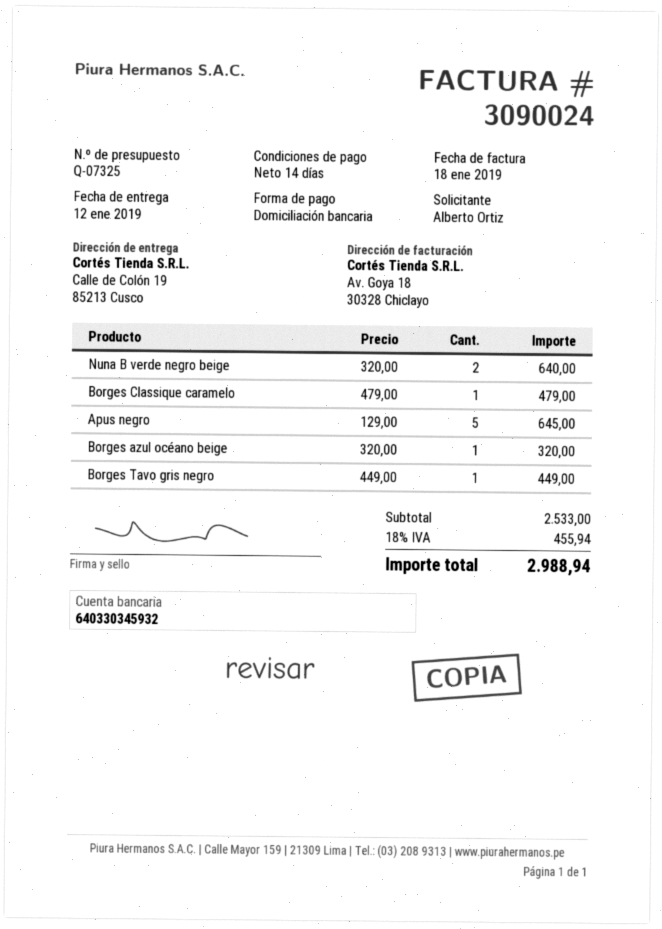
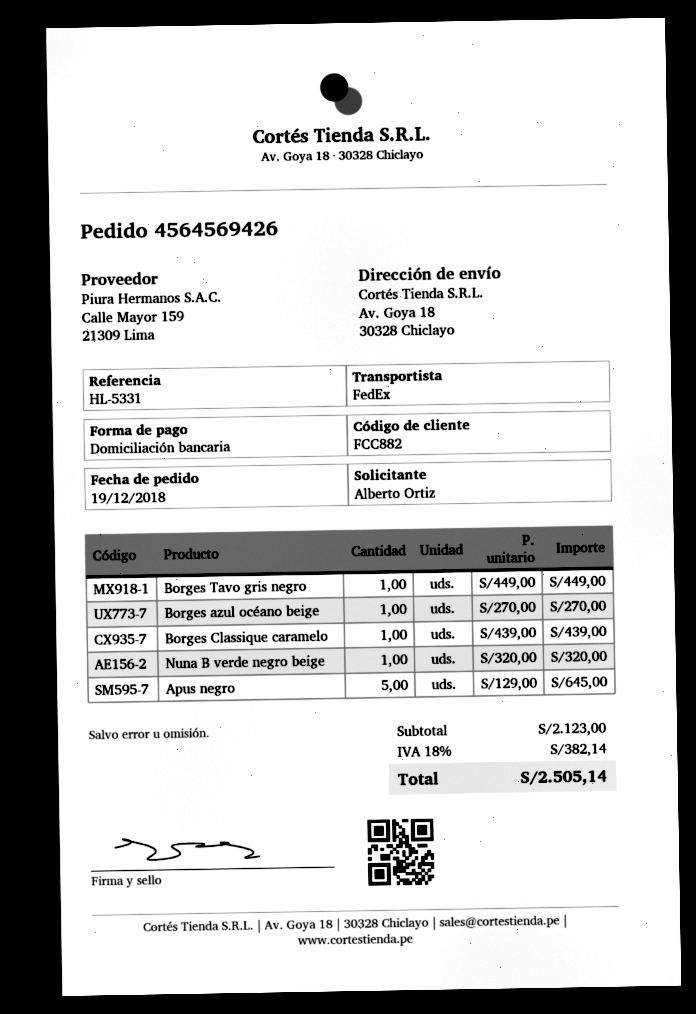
ship to: Calle de Colón 19, 85213 Cusco -> Av. Goya 18, 30328 Chiclayo
Nuna B verde negro beige: 2 x 320.00 = 640.00 -> 1 x 320.00 = 320.00
Borges Classique caramelo: 1 x 479.00 = 479.00 -> 1 x 439.00 = 439.00
Borges azul océano beige: 1 x 320.00 = 320.00 -> 1 x 270.00 = 270.00
subtotal: 2533.00 -> 2123.00
tax: 18% = 455.94 -> 18% = 382.14
total: 2988.94 -> 2505.14

